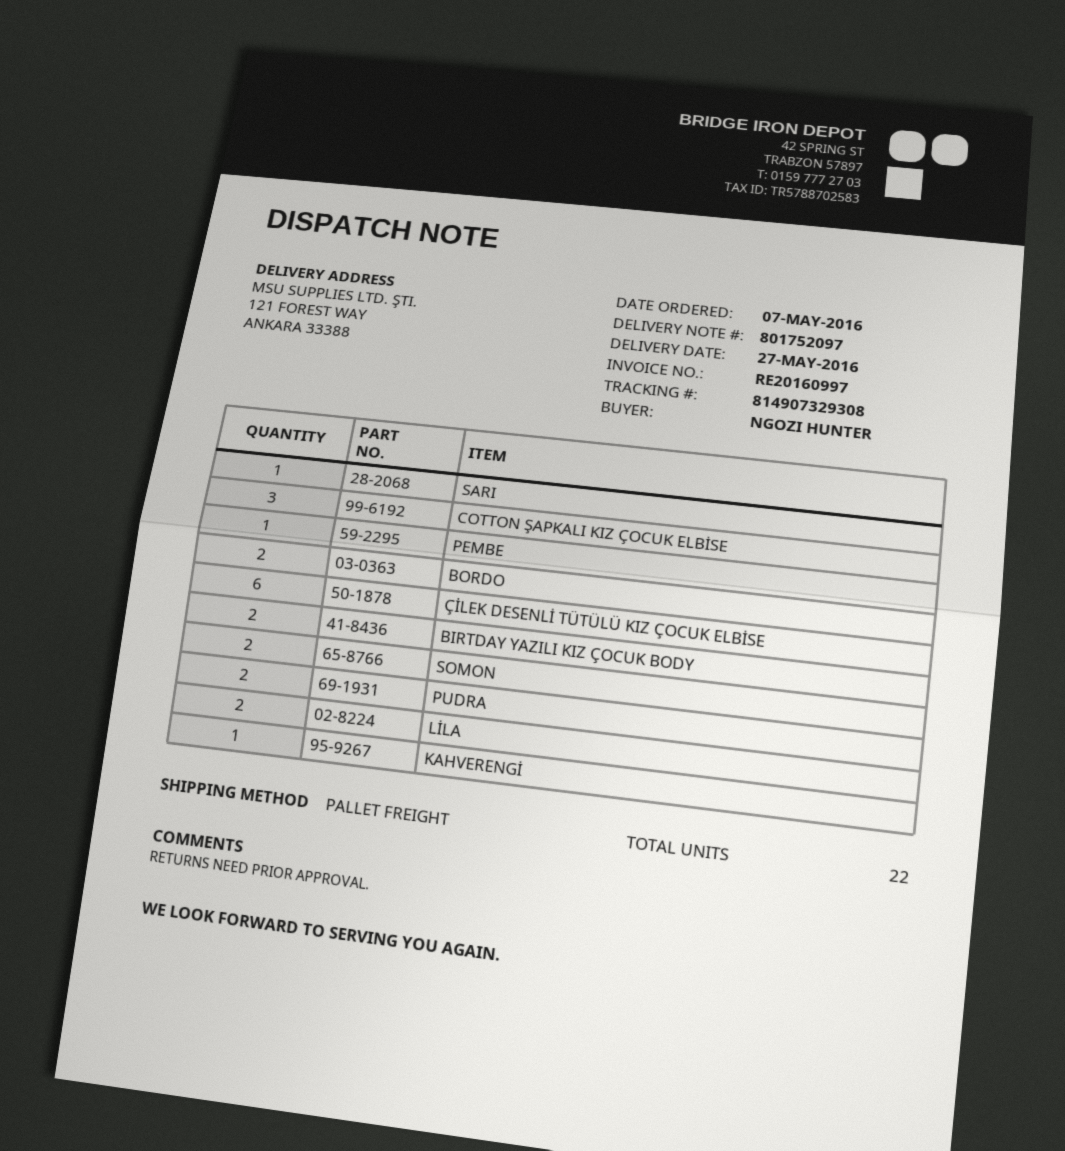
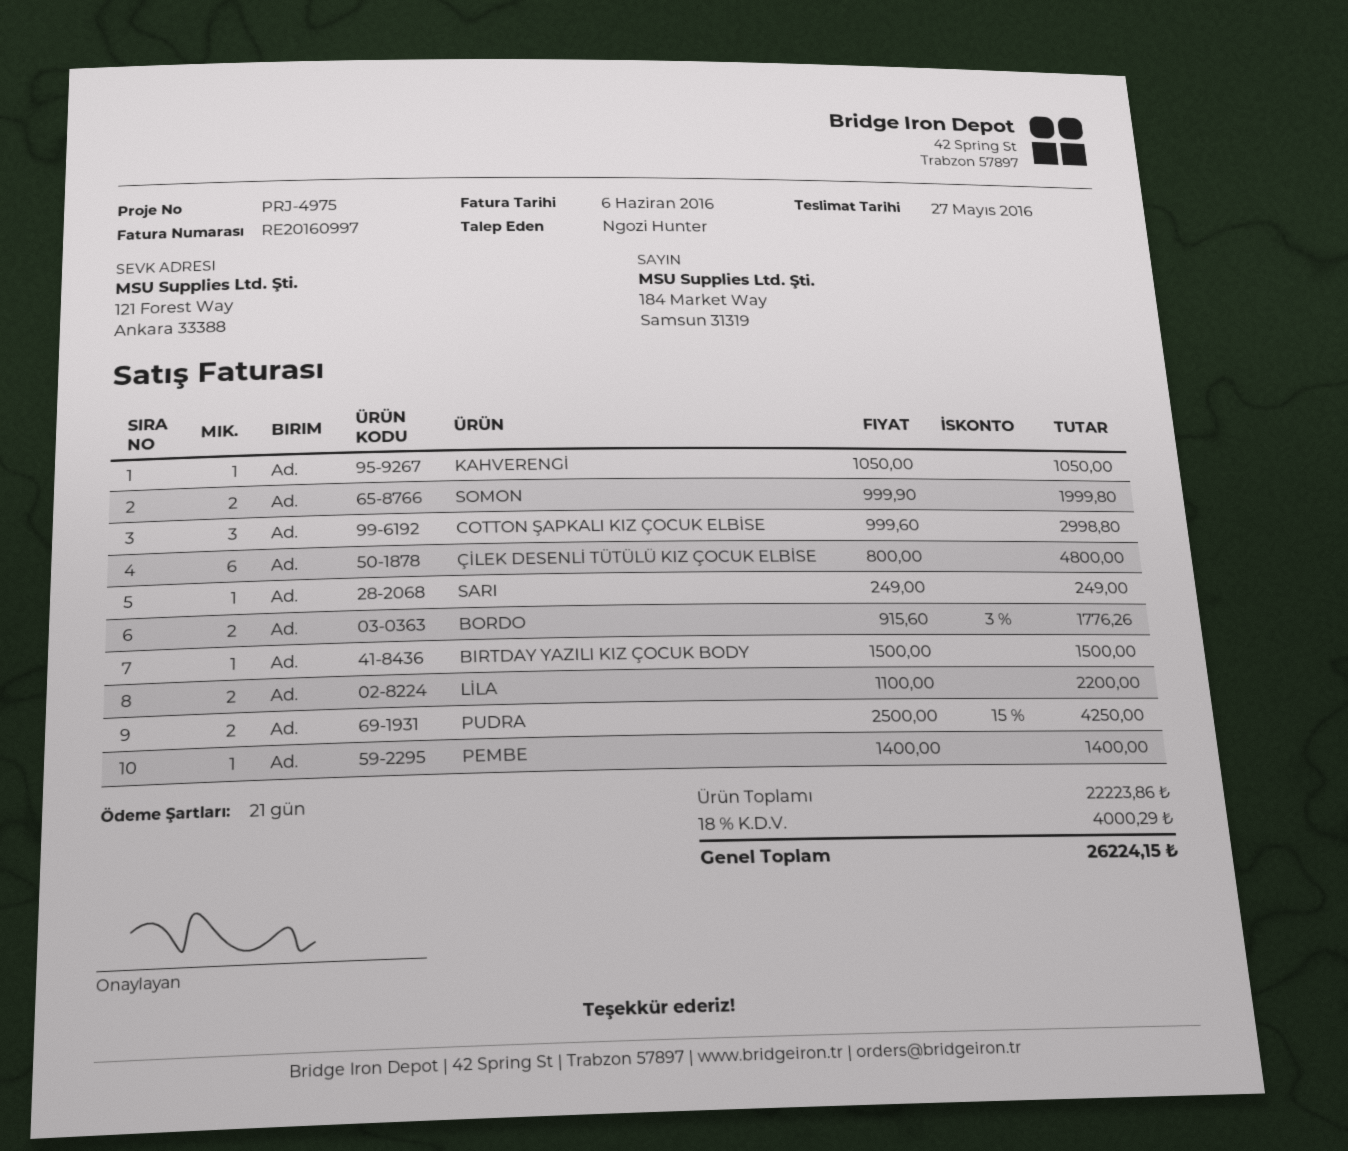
BIRTDAY YAZILI KIZ ÇOCUK BODY: 2 -> 1

